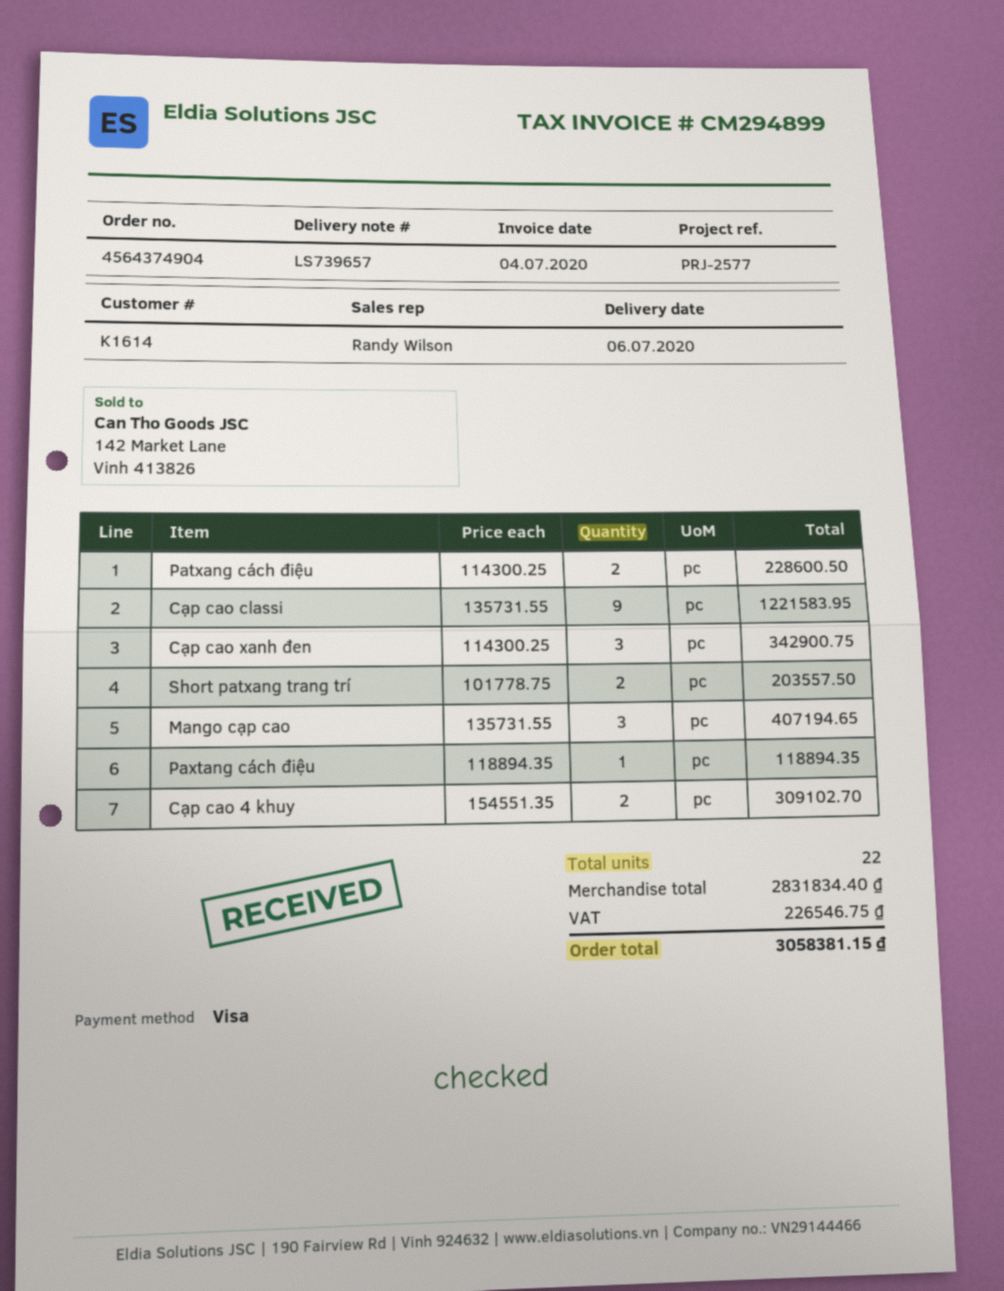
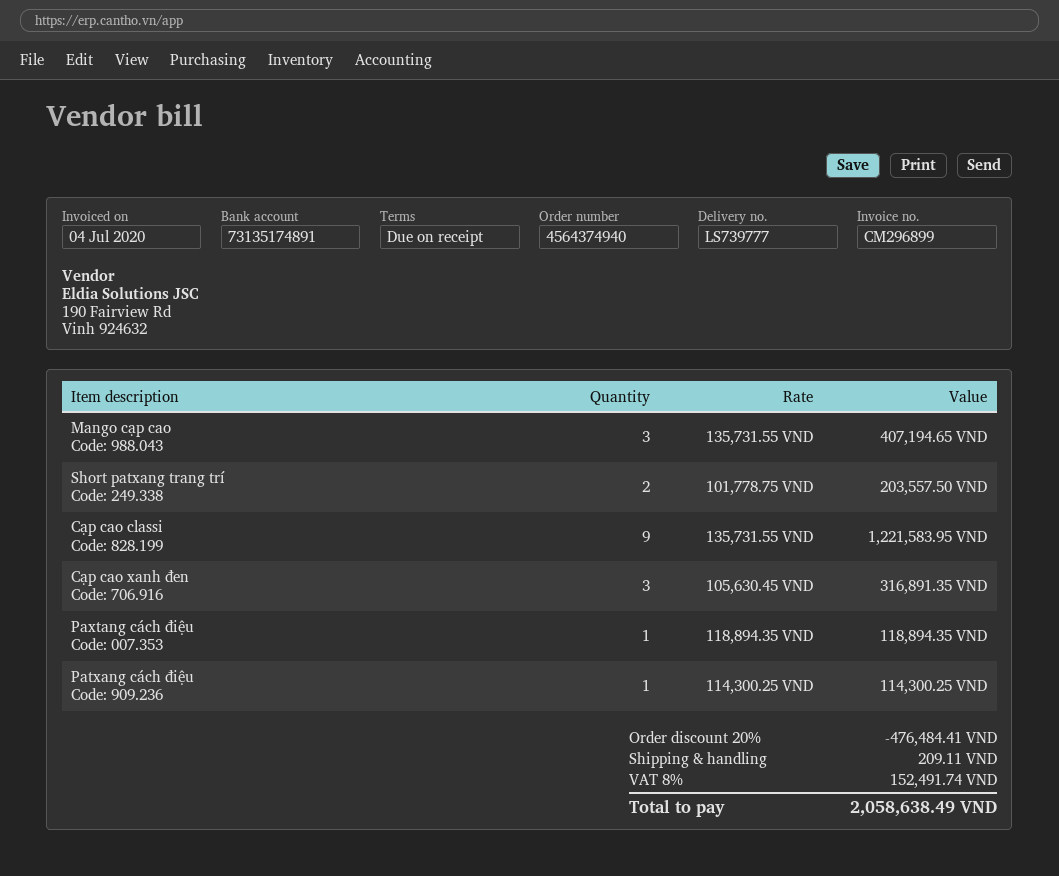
order number: 4564374904 -> 4564374940
delivery note number: LS739657 -> LS739777
invoice number: CM294899 -> CM296899
Patxang cách điệu: 2 x 114300.25 = 228600.50 -> 1 x 114300.25 = 114300.25
Cạp cao xanh đen: 3 x 114300.25 = 342900.75 -> 3 x 105630.45 = 316891.35
Cạp cao 4 khuy: 2 x 154551.35 = 309102.70 -> none
discount: none -> 20% = 476484.41
shipping: none -> 209.11
tax: 226546.75 -> 152491.74
total: 3058381.15 -> 2058638.49

